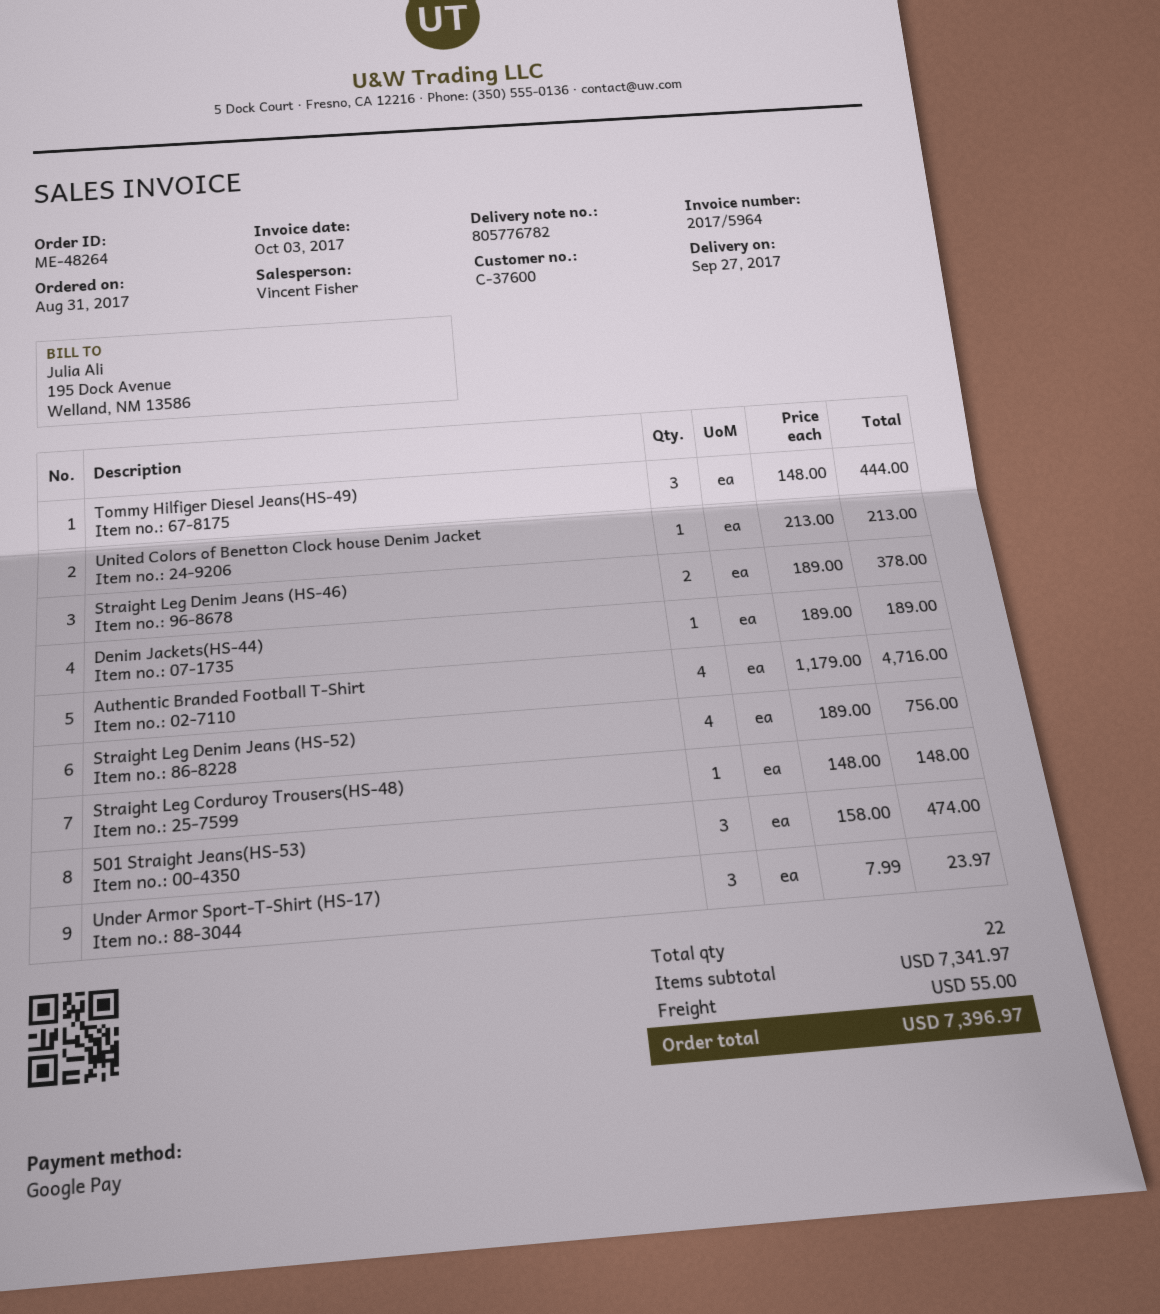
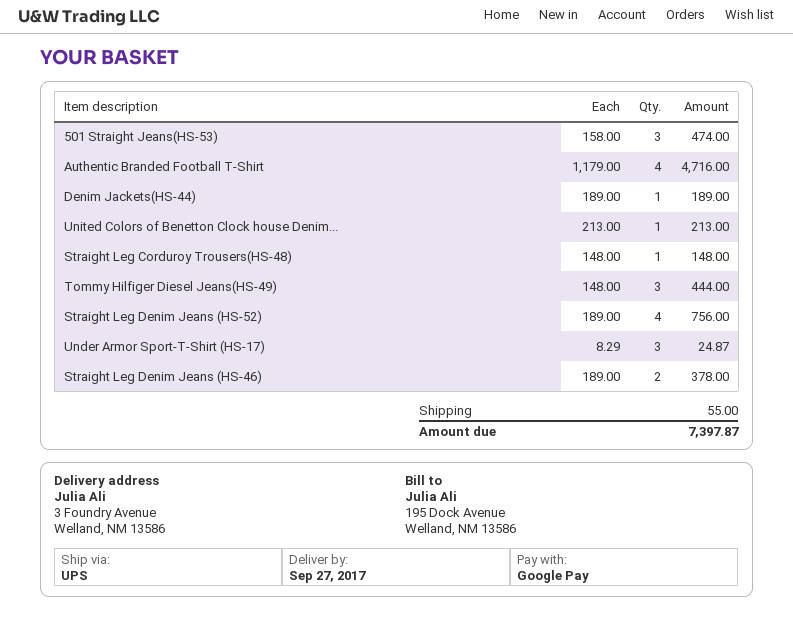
Under Armor Sport-T-Shirt (HS-17): 3 x 7.99 = 23.97 -> 3 x 8.29 = 24.87
total: 7396.97 -> 7397.87

